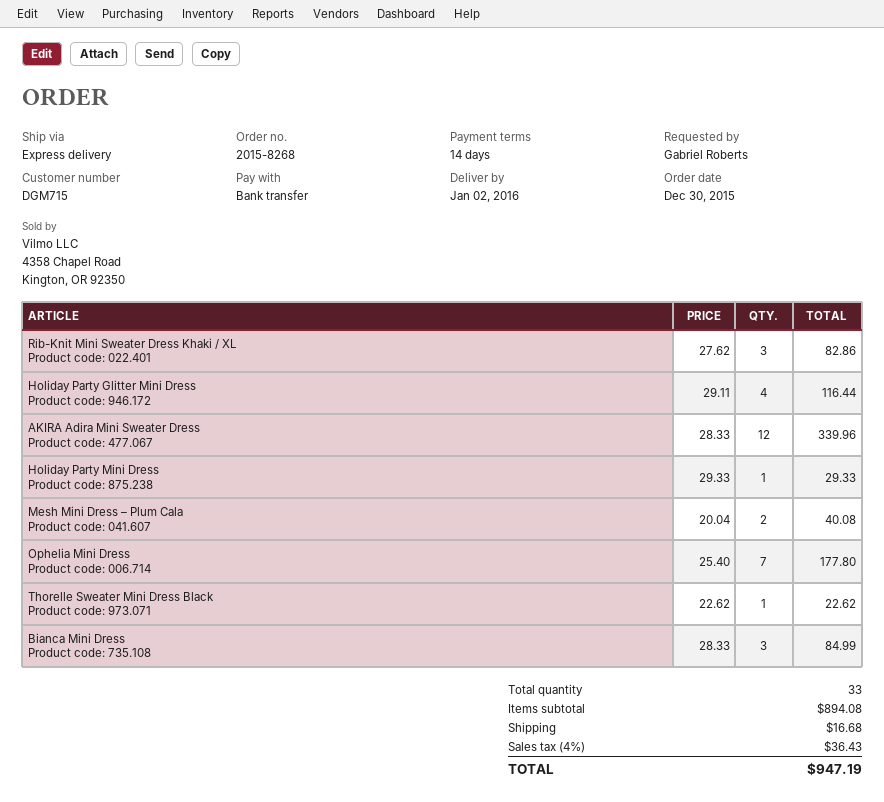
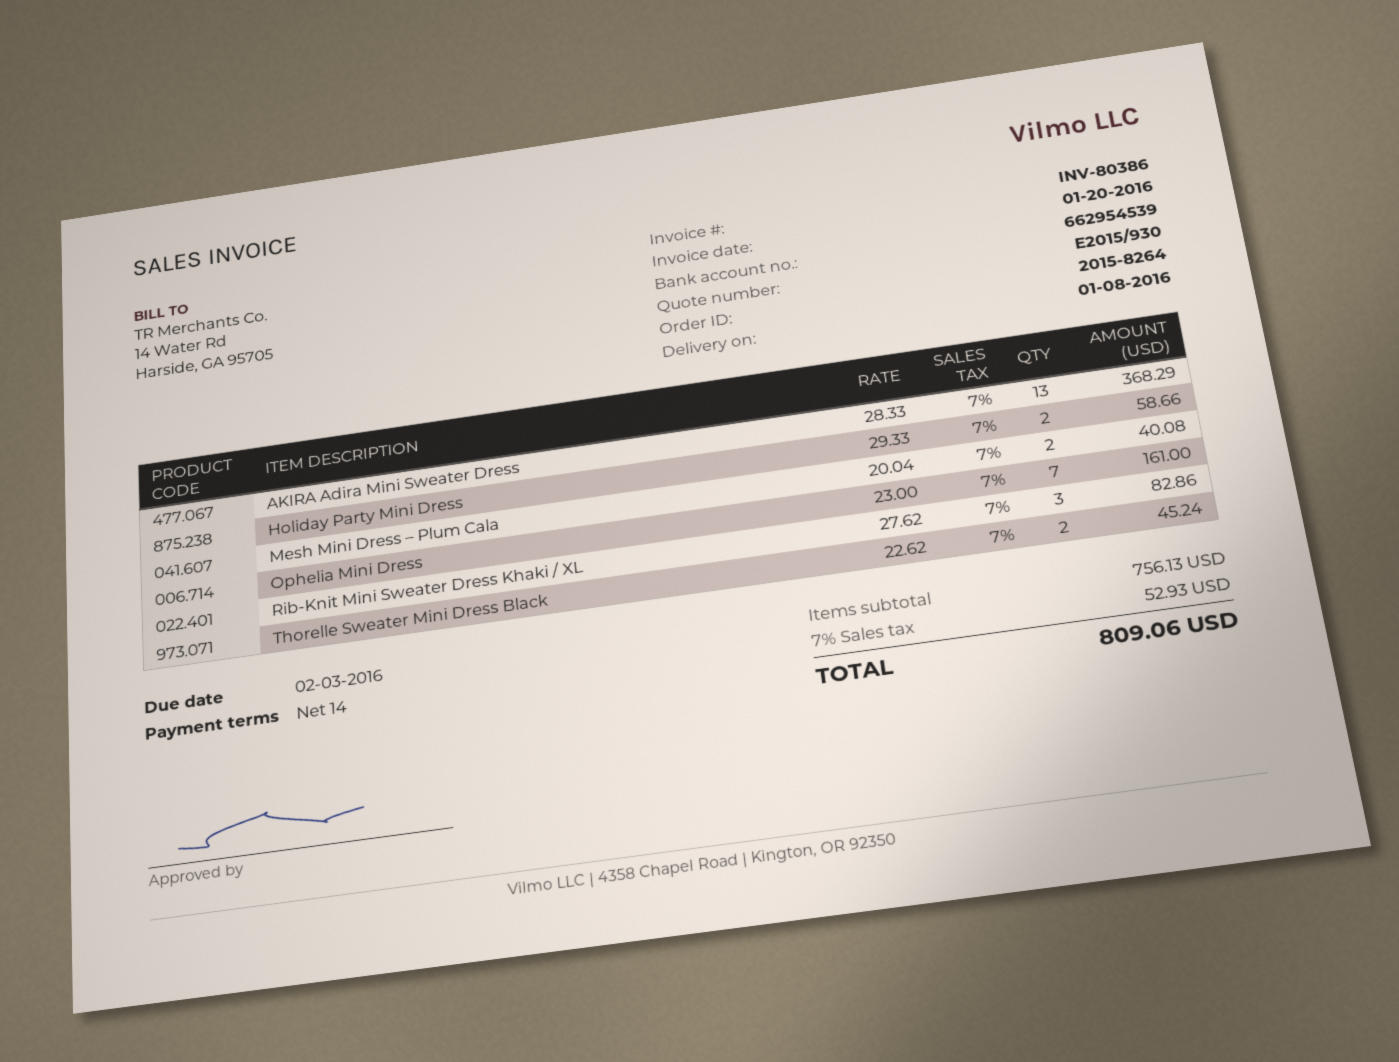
order number: 2015-8268 -> 2015-8264
delivery date: 2016-01-02 -> 2016-01-08
Holiday Party Glitter Mini Dress: 4 x 29.11 = 116.44 -> none
AKIRA Adira Mini Sweater Dress: 12 x 28.33 = 339.96 -> 13 x 28.33 = 368.29
Holiday Party Mini Dress: 1 x 29.33 = 29.33 -> 2 x 29.33 = 58.66
Ophelia Mini Dress: 7 x 25.40 = 177.80 -> 7 x 23.00 = 161.00
Thorelle Sweater Mini Dress Black: 1 x 22.62 = 22.62 -> 2 x 22.62 = 45.24
Bianca Mini Dress: 3 x 28.33 = 84.99 -> none
subtotal: 894.08 -> 756.13
shipping: 16.68 -> none
tax: 4% = 36.43 -> 7% = 52.93
total: 947.19 -> 809.06

